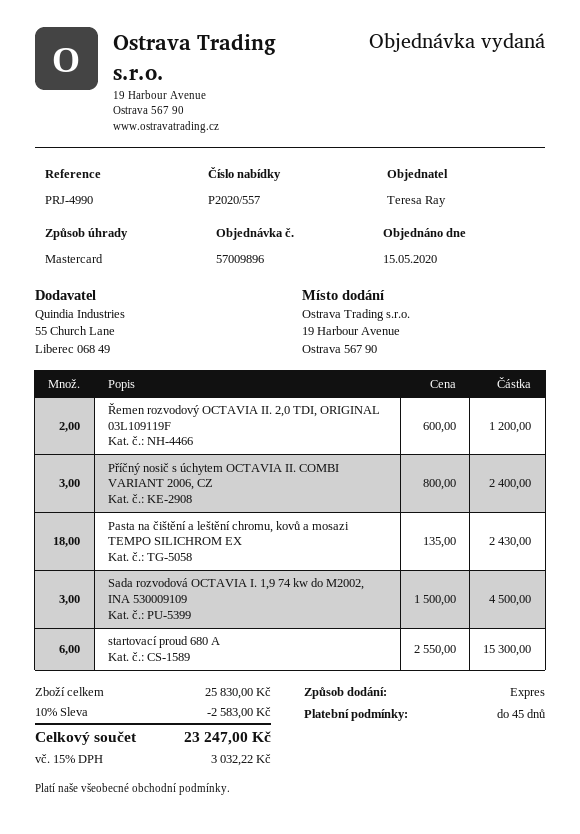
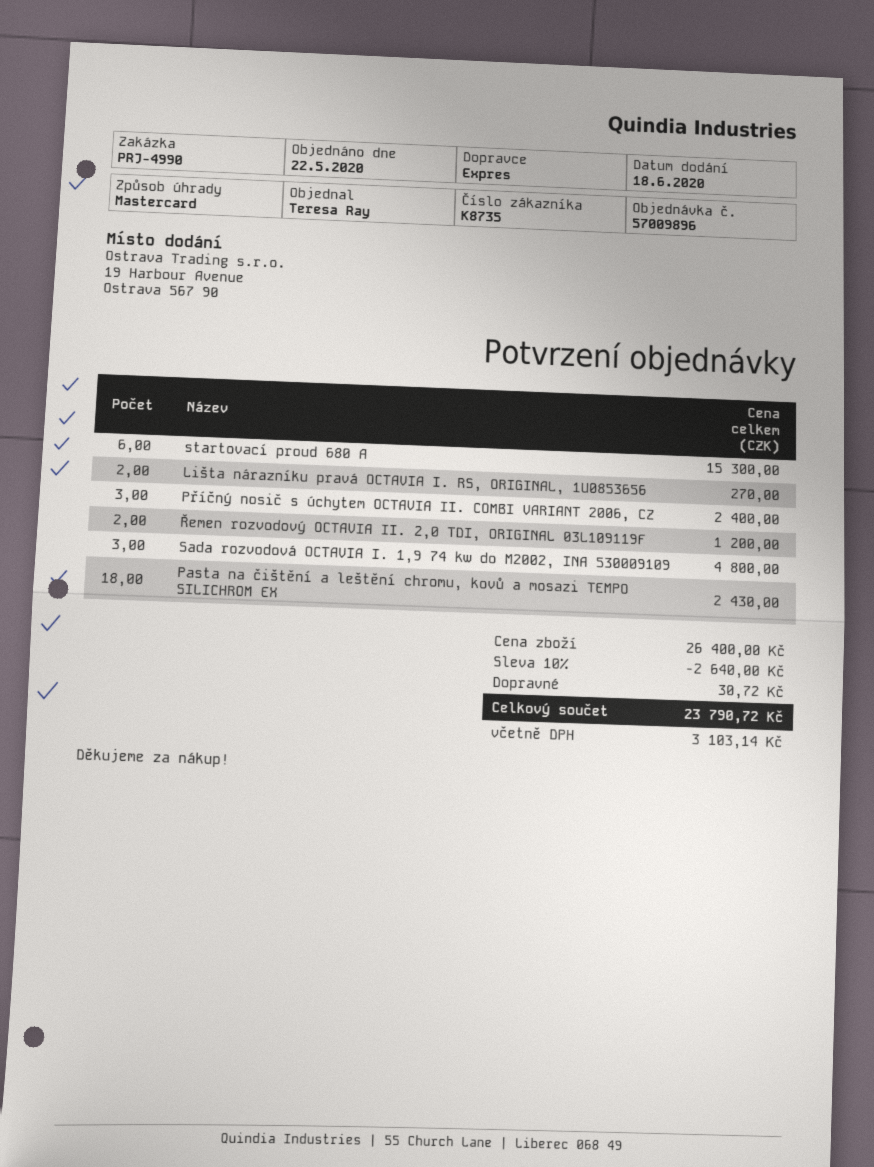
order date: 2020-05-15 -> 2020-05-22
Sada rozvodová OCTAVIA I. 1,9 74 kw do M2002, INA 530009109: 3 for 4500.00 -> 3 for 4800.00
Lišta nárazníku pravá OCTAVIA I. RS, ORIGINAL, 1U0853656: none -> 2 for 270.00
subtotal: 25830.00 -> 26400.00
discount: 10% = 2583.00 -> 10% = 2640.00
shipping: none -> 30.72
tax: 3032.22 -> 3103.14
total: 23247.00 -> 23790.72

